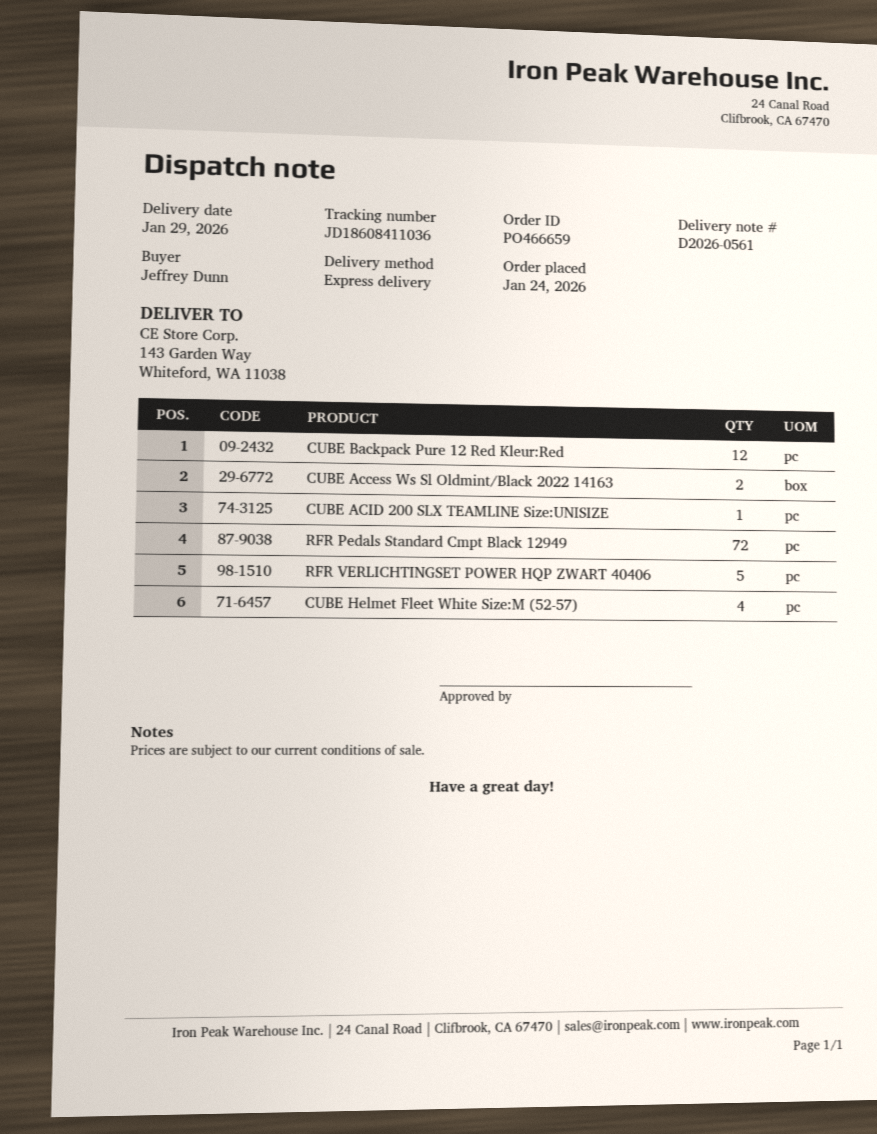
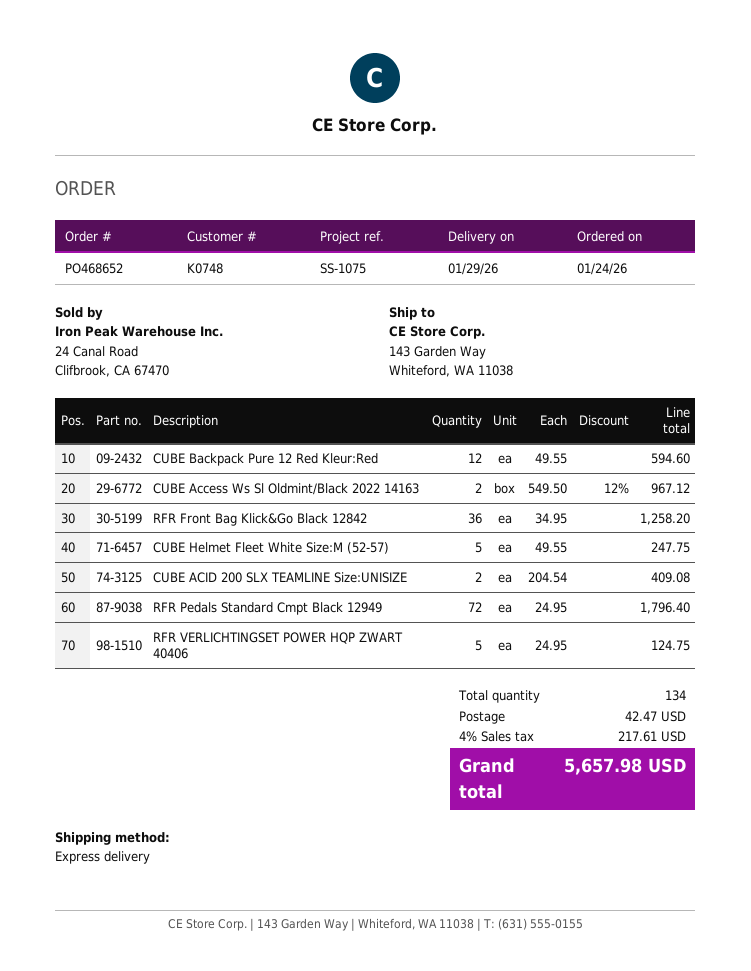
order number: PO466659 -> PO468652
CUBE ACID 200 SLX TEAMLINE Size:UNISIZE: 1 -> 2
CUBE Helmet Fleet White Size:M (52-57): 4 -> 5
RFR Front Bag Klick&Go Black 12842: none -> 36

